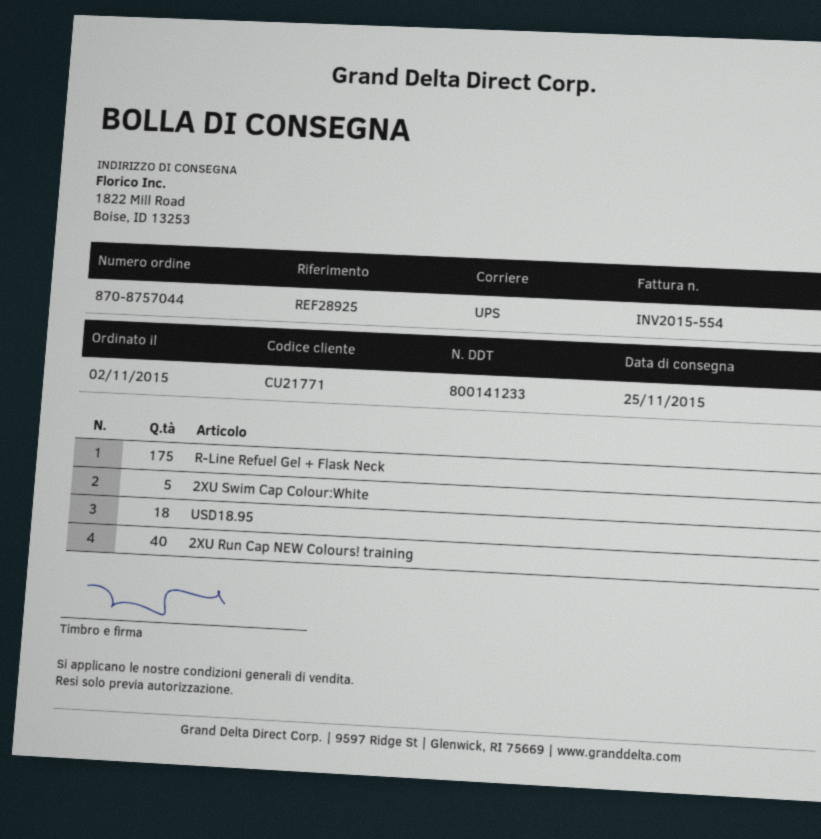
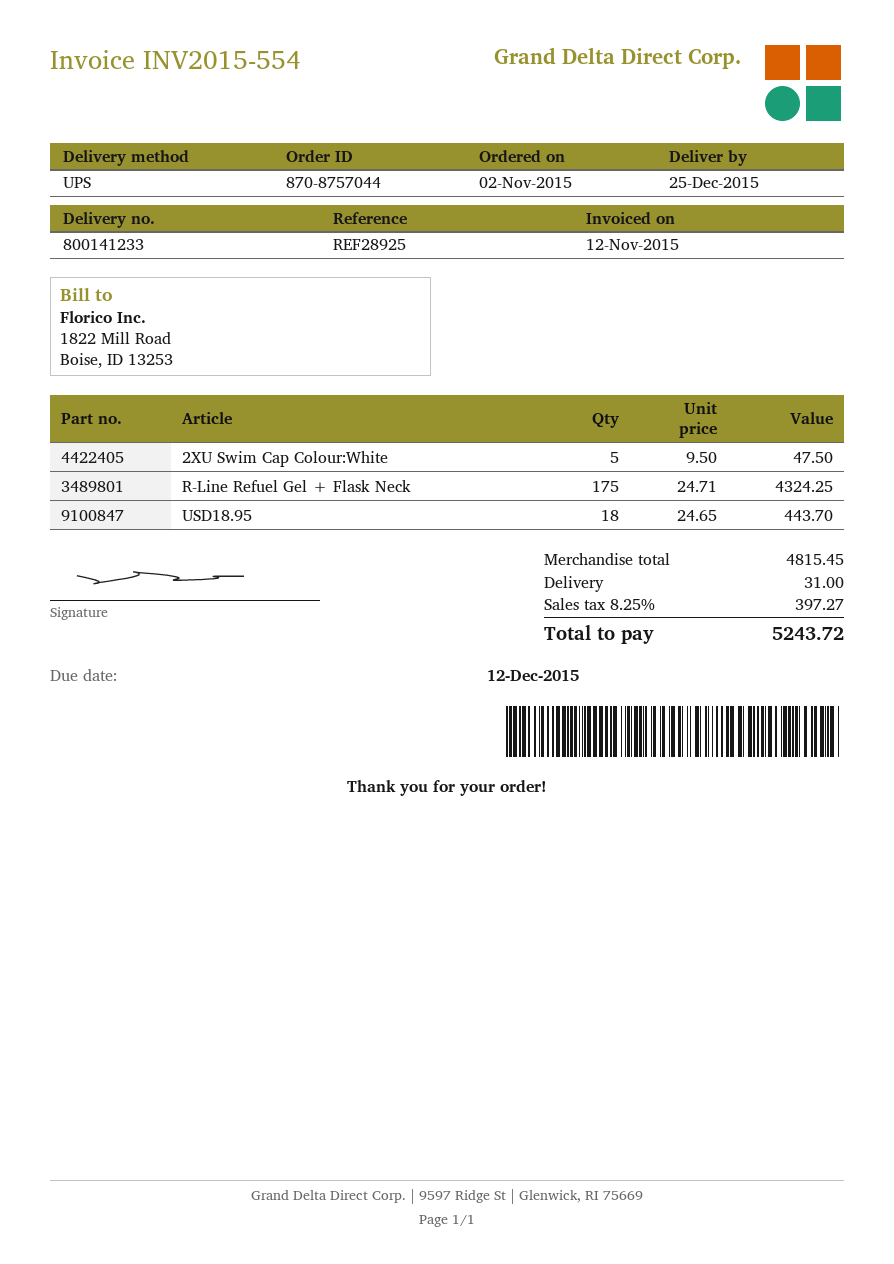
delivery date: 2015-11-25 -> 2015-12-25
2XU Run Cap NEW Colours! training: 40 -> none

